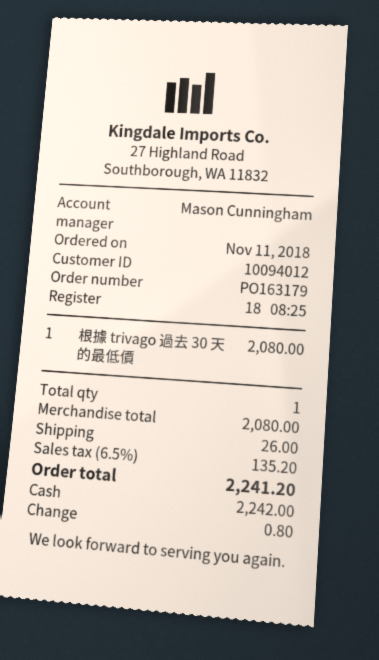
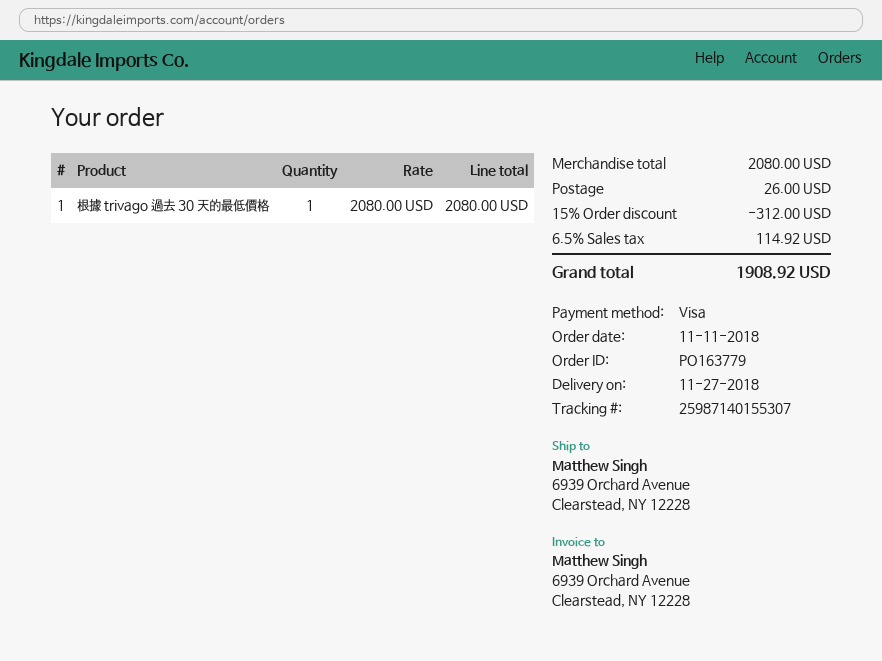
order number: PO163179 -> PO163779
payment method: cash -> Visa
discount: none -> 15% = 312.00
tax: 6.5% = 135.20 -> 6.5% = 114.92
total: 2241.20 -> 1908.92

